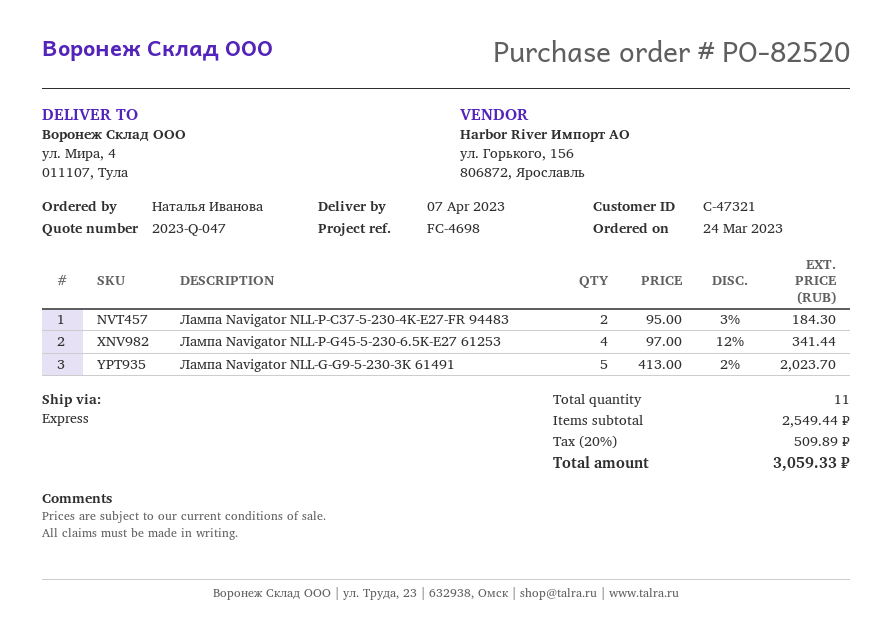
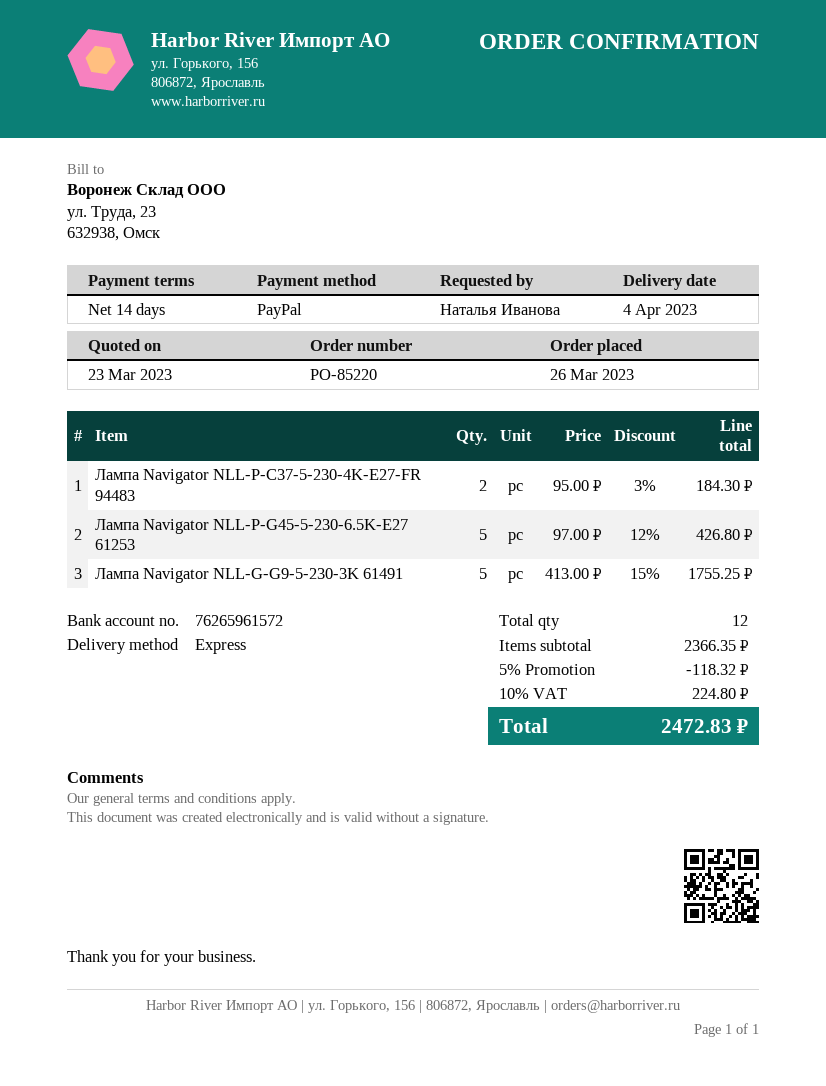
order number: PO-82520 -> PO-85220
order date: 2023-03-24 -> 2023-03-26
delivery date: 2023-04-07 -> 2023-04-04
Лампа Navigator NLL-P-G45-5-230-6.5K-E27 61253: 4 x 97.00 - 12% = 341.44 -> 5 x 97.00 - 12% = 426.80
Лампа Navigator NLL-G-G9-5-230-3K 61491: 5 x 413.00 - 2% = 2023.70 -> 5 x 413.00 - 15% = 1755.25
total quantity: 11 -> 12
subtotal: 2549.44 -> 2366.35
discount: none -> 5% = 118.32
tax: 20% = 509.89 -> 10% = 224.80
total: 3059.33 -> 2472.83

